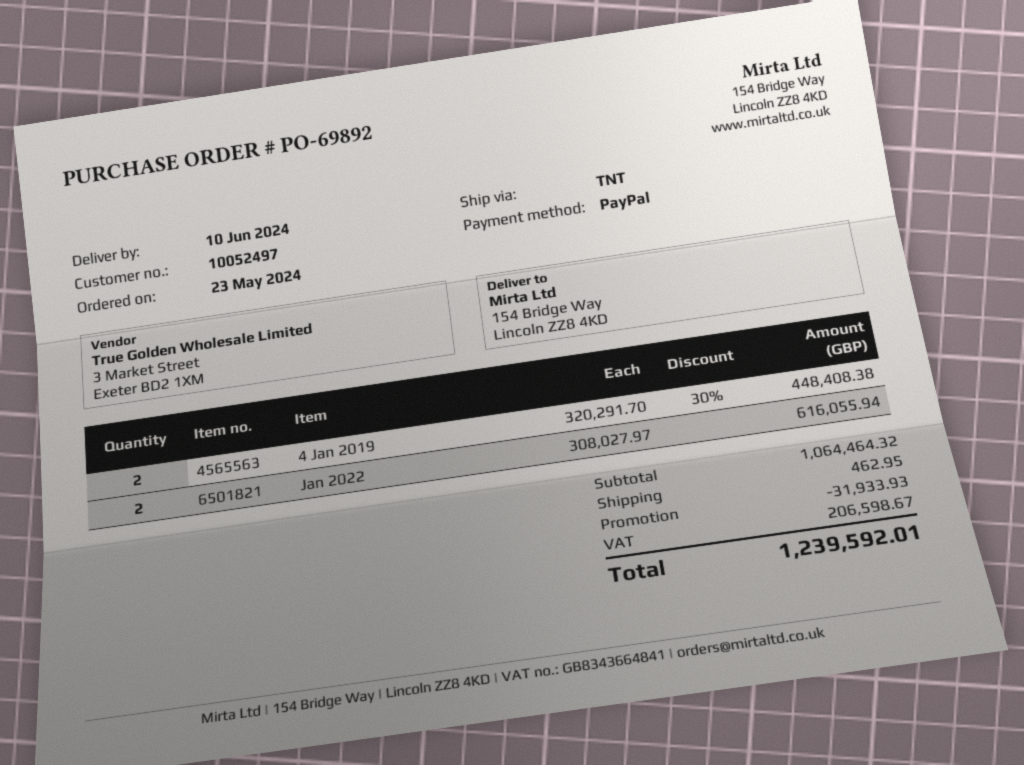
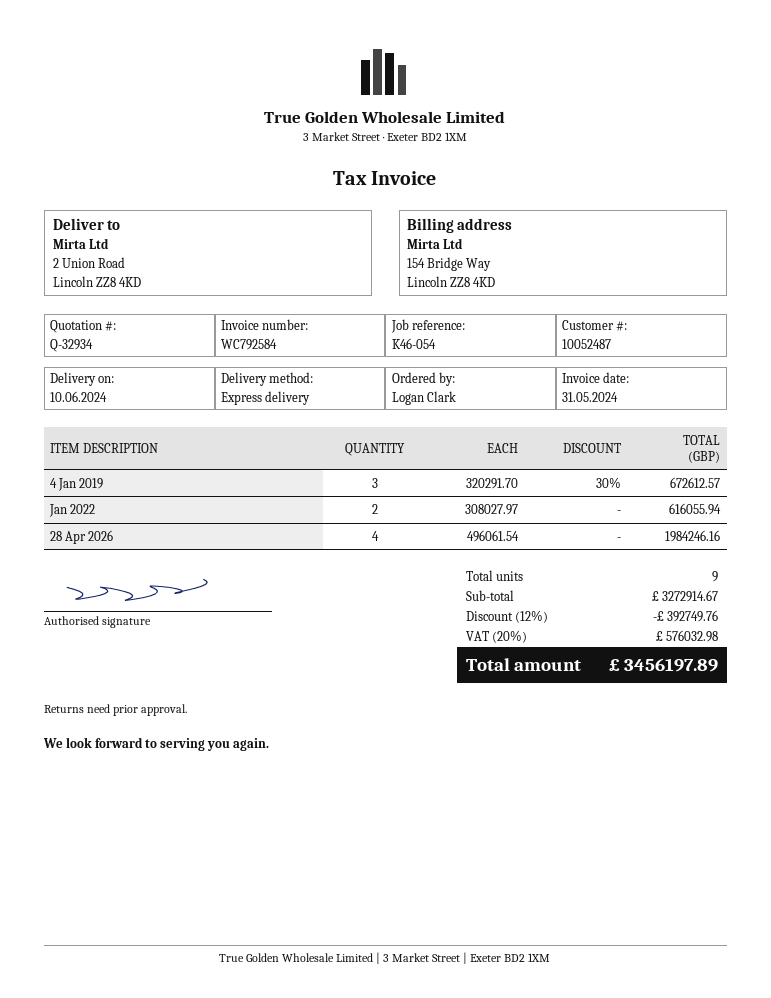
customer number: 10052497 -> 10052487
shipping method: TNT -> express
ship to: 154 Bridge Way, Lincoln ZZ8 4KD -> 2 Union Road, Lincoln ZZ8 4KD
4 Jan 2019: 2 x 320291.70 - 30% = 448408.38 -> 3 x 320291.70 - 30% = 672612.57
28 Apr 2026: none -> 4 x 496061.54 = 1984246.16
subtotal: 1064464.32 -> 3272914.67
discount: 31933.93 -> 392749.76
shipping: 462.95 -> none
tax: 206598.67 -> 576032.98
total: 1239592.01 -> 3456197.89

